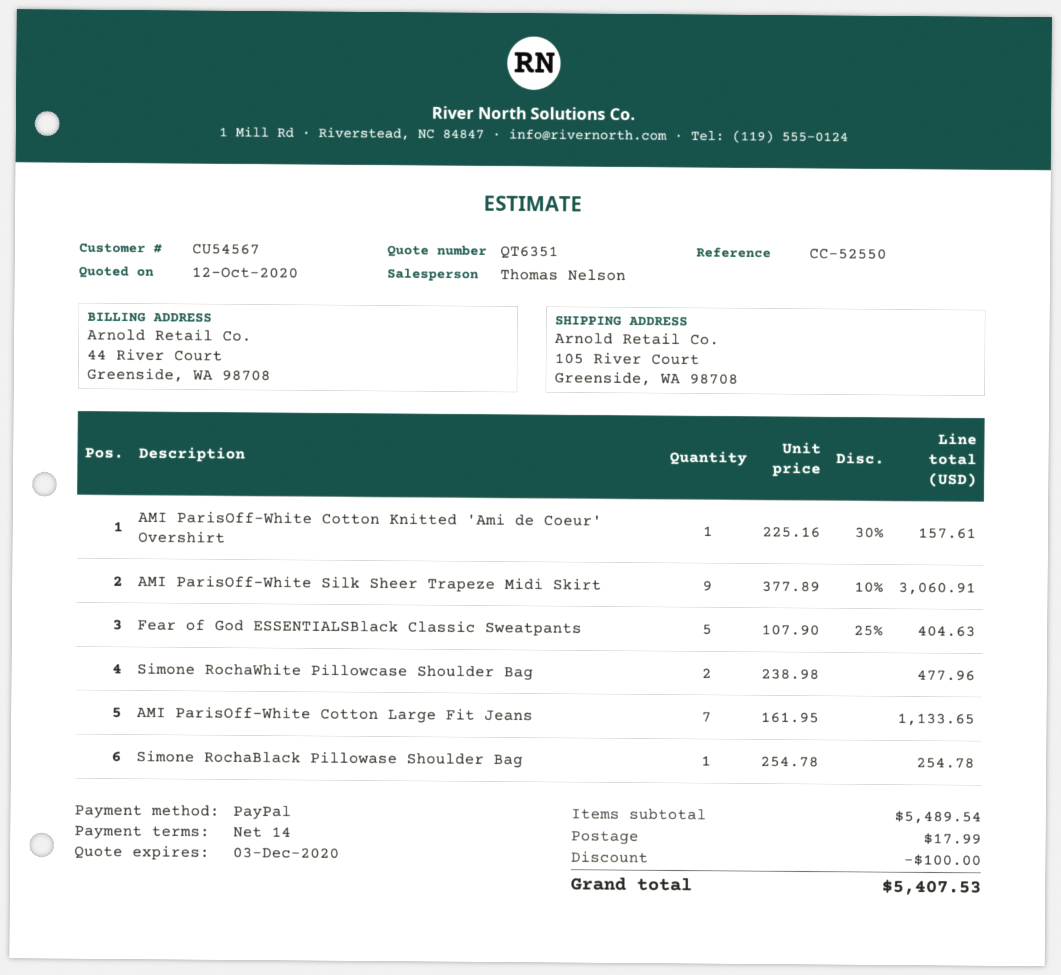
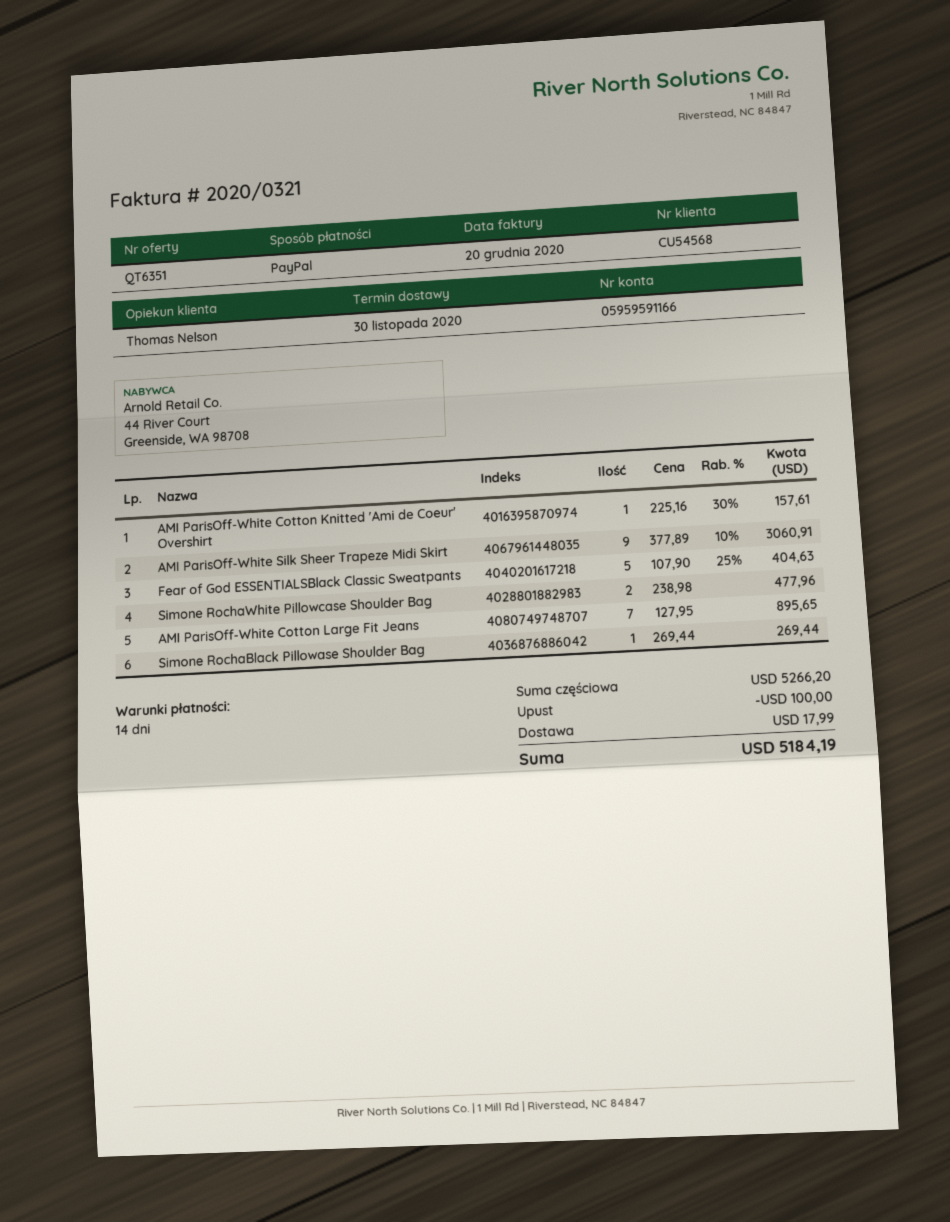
customer number: CU54567 -> CU54568
AMI ParisOff-White Cotton Large Fit Jeans: 7 x 161.95 = 1133.65 -> 7 x 127.95 = 895.65
Simone RochaBlack Pillowase Shoulder Bag: 1 x 254.78 = 254.78 -> 1 x 269.44 = 269.44
subtotal: 5489.54 -> 5266.20
total: 5407.53 -> 5184.19

